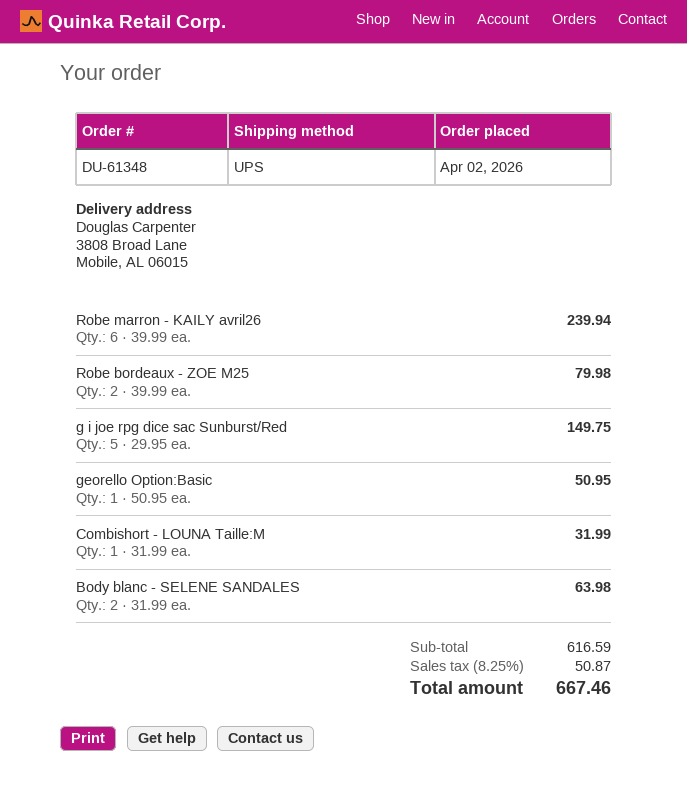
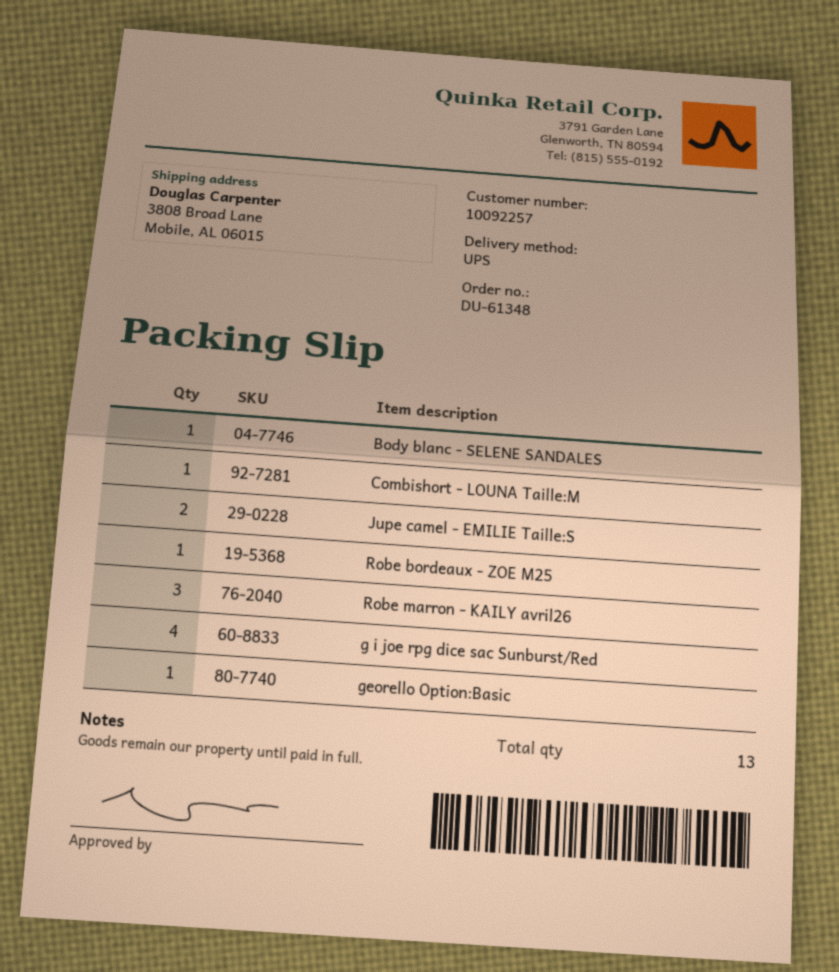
Robe marron - KAILY avril26: 6 -> 3
Robe bordeaux - ZOE M25: 2 -> 1
g i joe rpg dice sac Sunburst/Red: 5 -> 4
Body blanc - SELENE SANDALES: 2 -> 1
Jupe camel - EMILIE Taille:S: none -> 2

